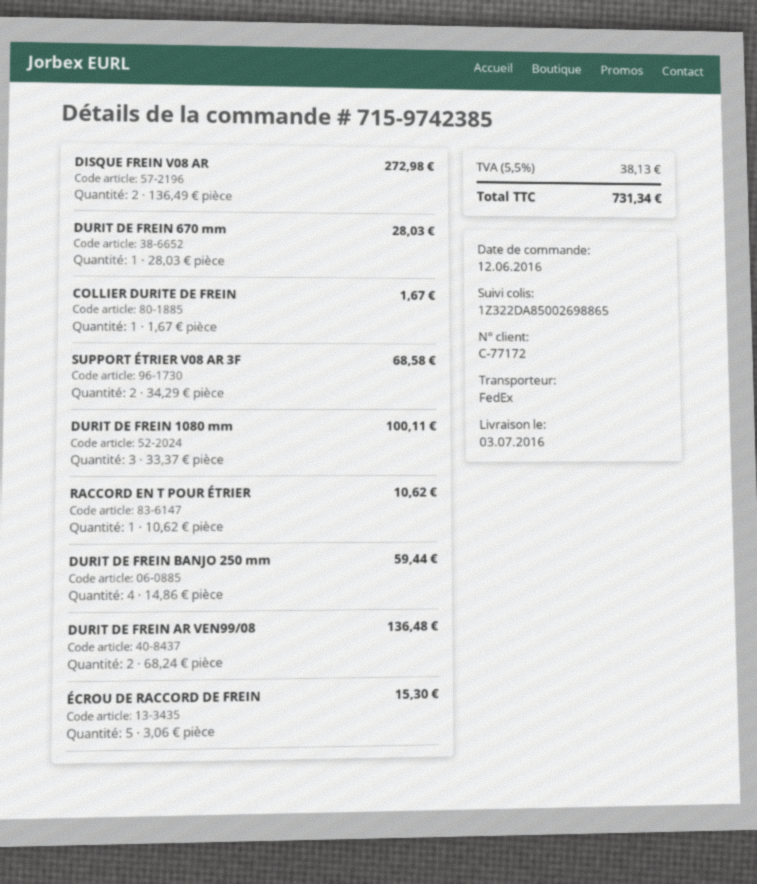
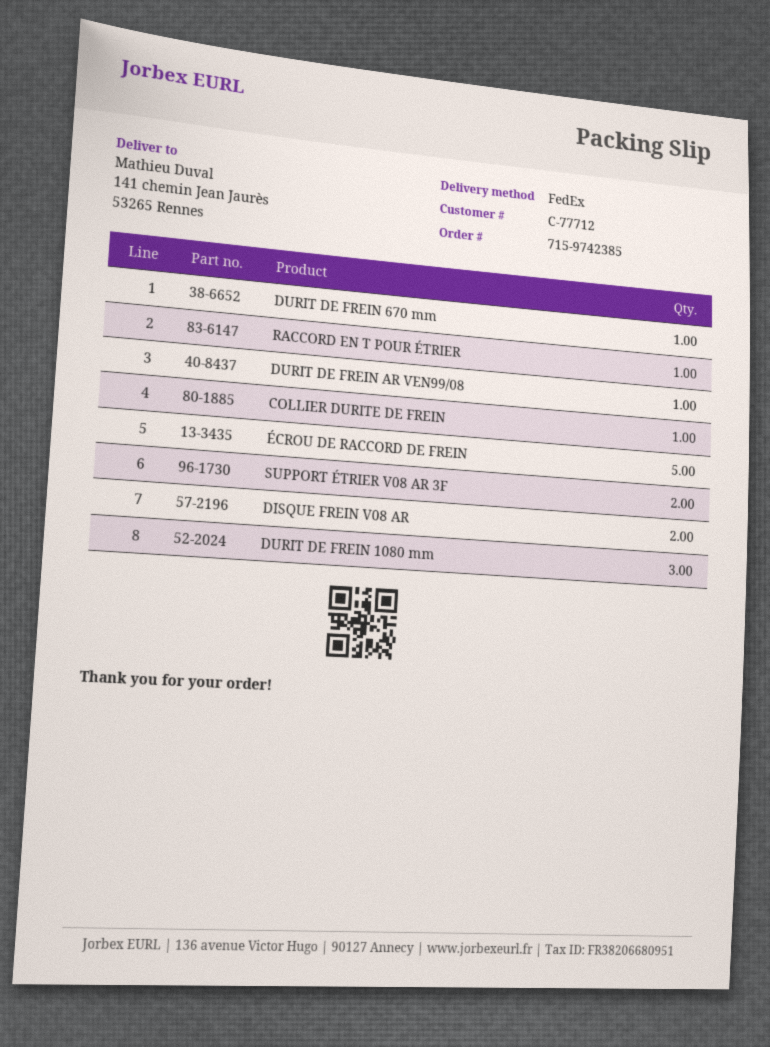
customer number: C-77172 -> C-77712
DURIT DE FREIN BANJO 250 mm: 4 -> none
DURIT DE FREIN AR VEN99/08: 2 -> 1

